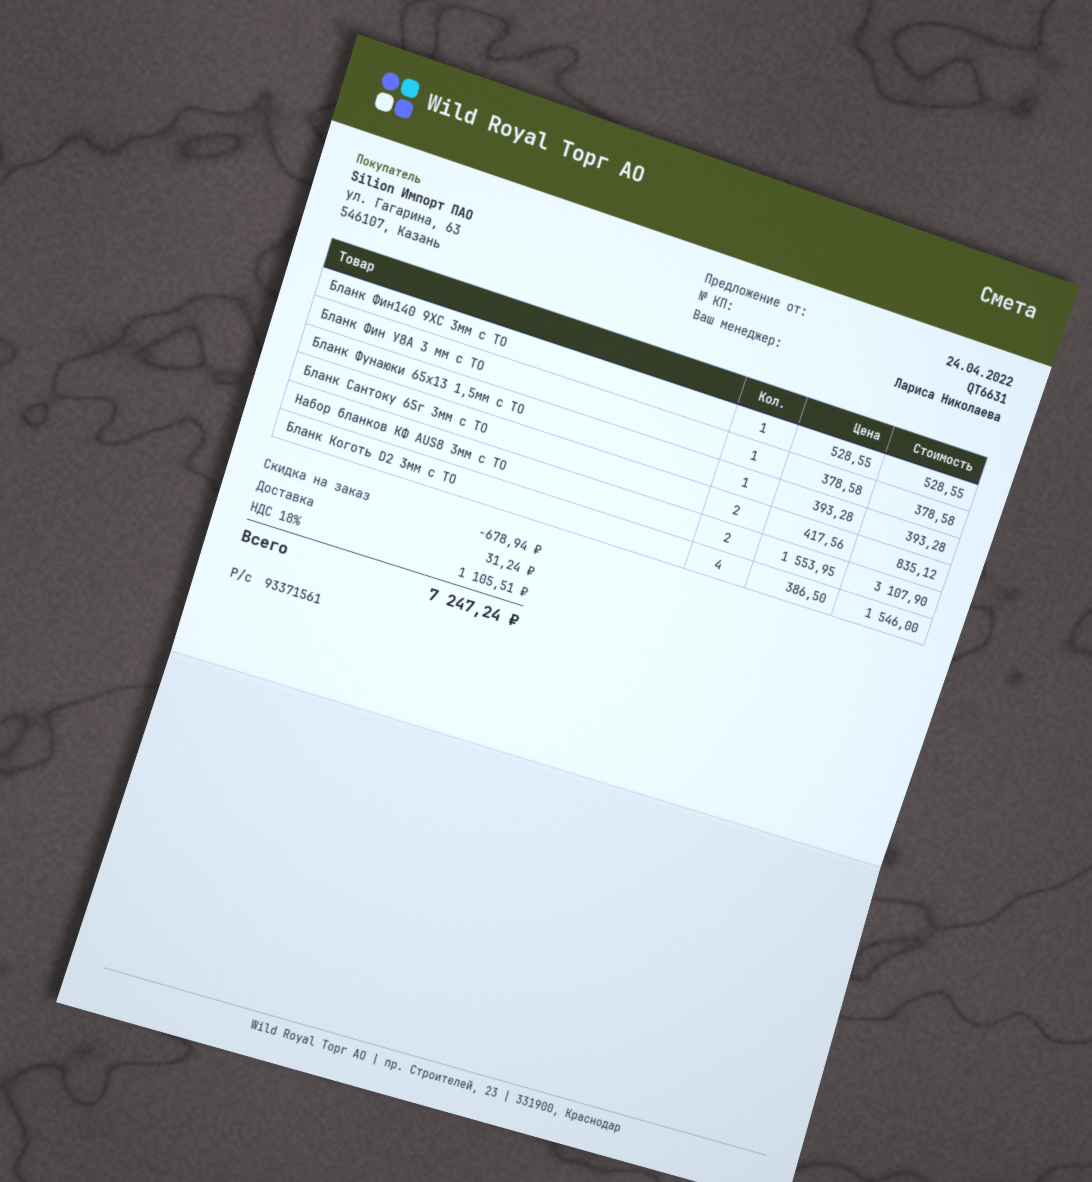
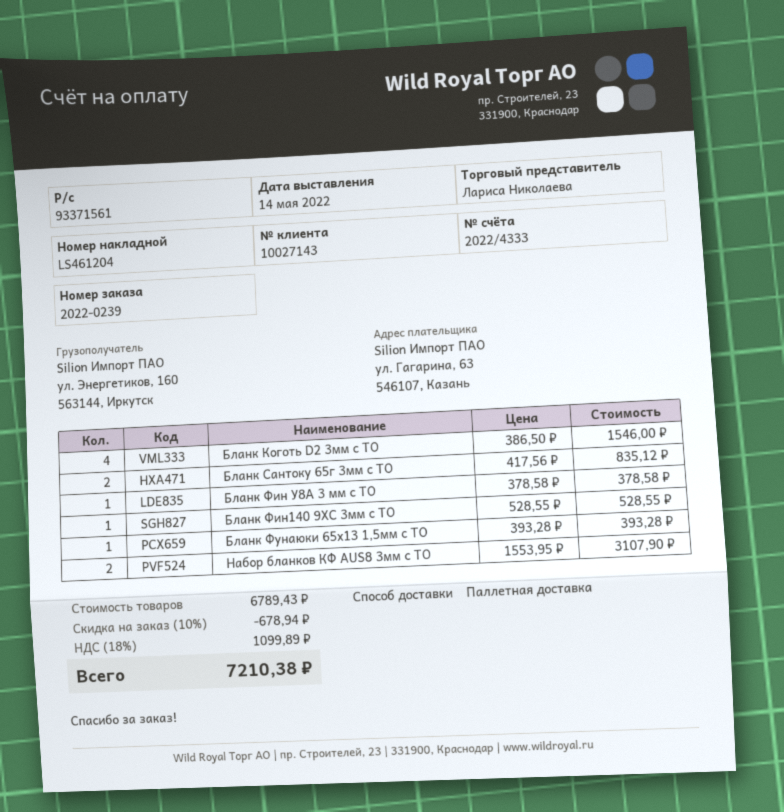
shipping: 31.24 -> none
tax: 18% = 1105.51 -> 18% = 1099.89
total: 7247.24 -> 7210.38

